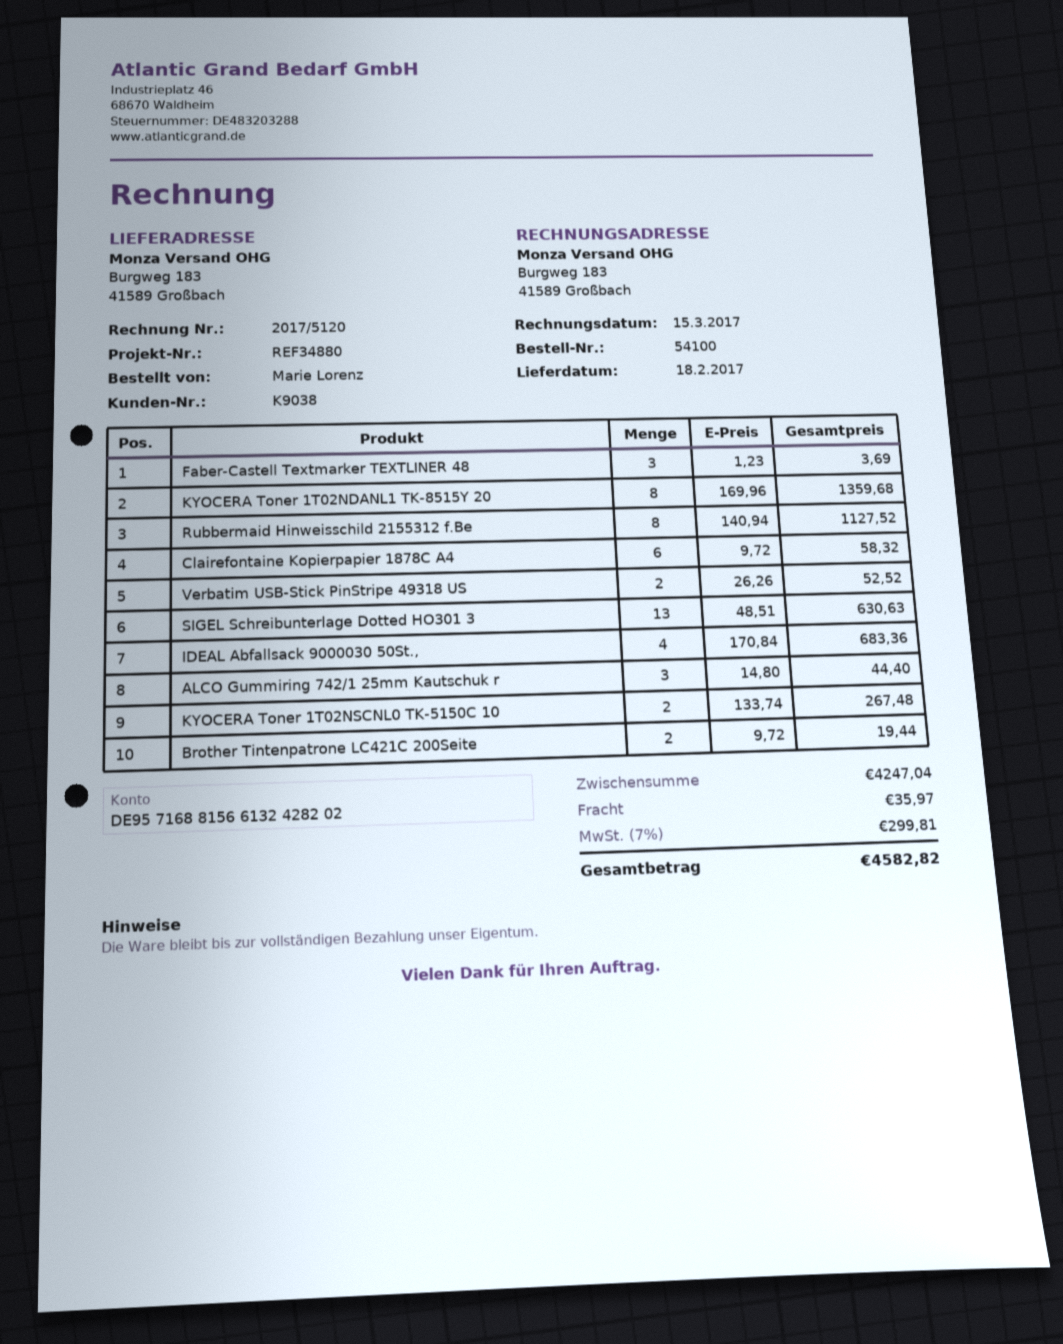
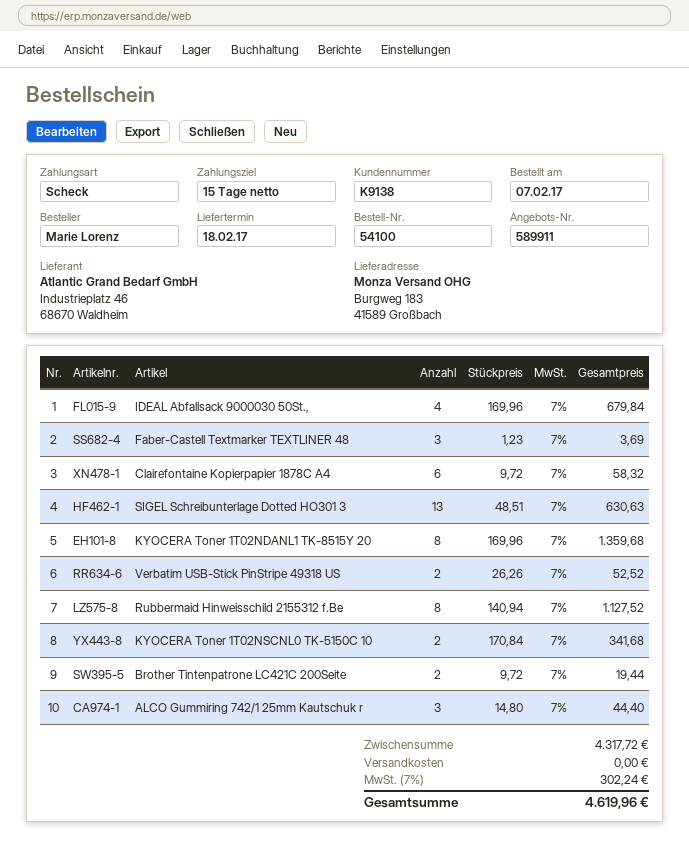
customer number: K9038 -> K9138
IDEAL Abfallsack 9000030 50St.,: 4 x 170.84 = 683.36 -> 4 x 169.96 = 679.84
KYOCERA Toner 1T02NSCNL0 TK-5150C 10: 2 x 133.74 = 267.48 -> 2 x 170.84 = 341.68
subtotal: 4247.04 -> 4317.72
shipping: 35.97 -> 0.00
tax: 7% = 299.81 -> 7% = 302.24
total: 4582.82 -> 4619.96

